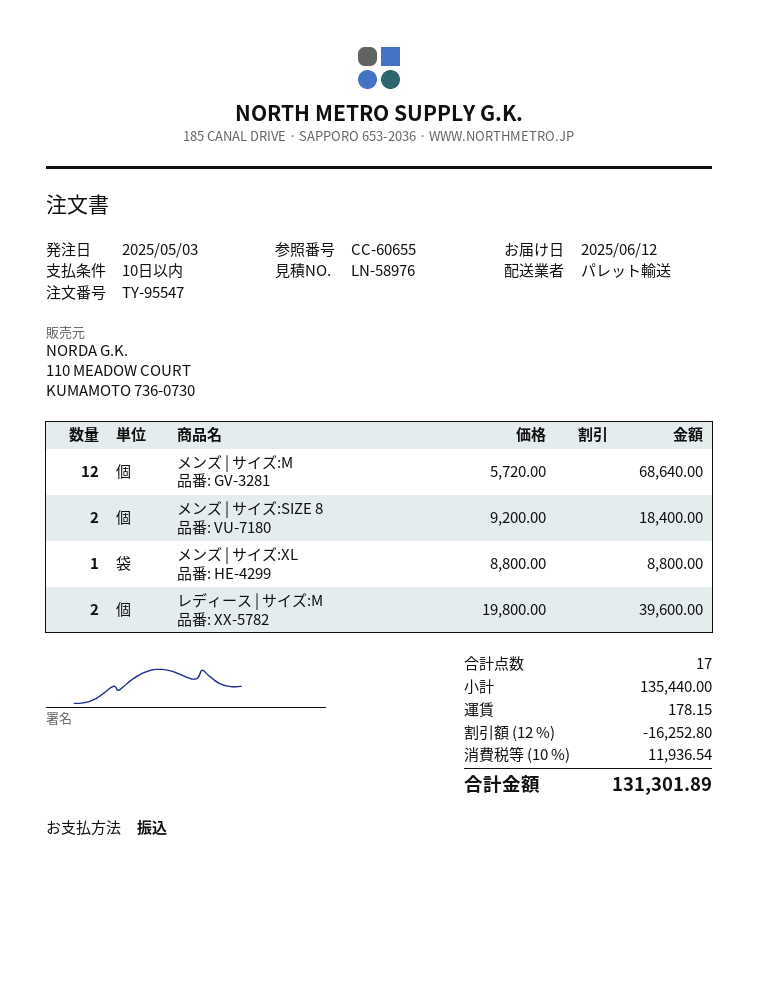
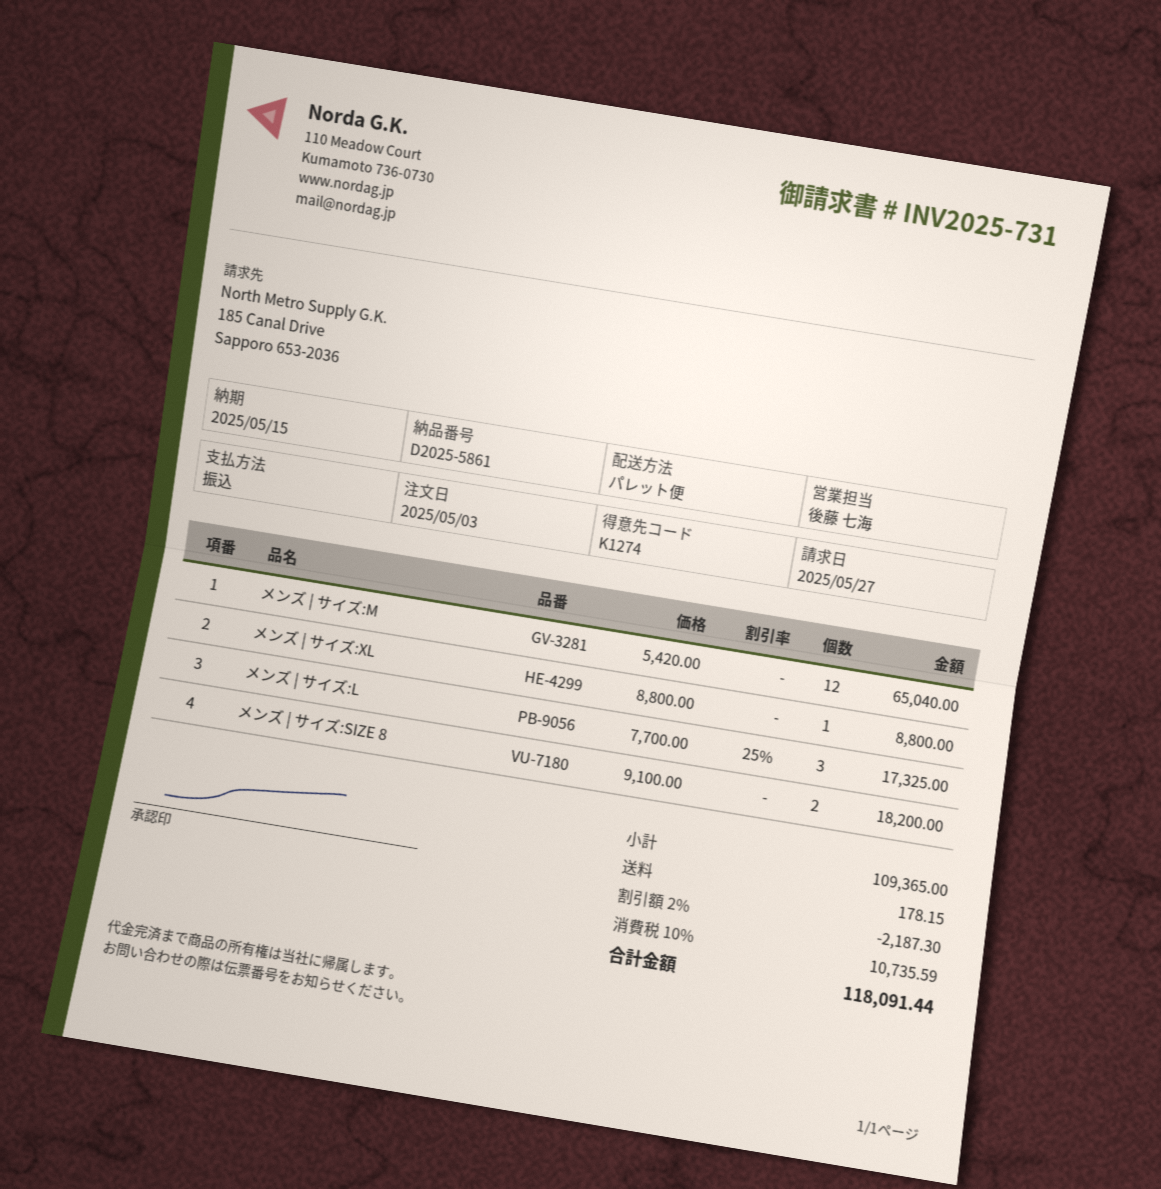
delivery date: 2025-06-12 -> 2025-05-15
メンズ | サイズ:M: 12 x 5720.00 = 68640.00 -> 12 x 5420.00 = 65040.00
メンズ | サイズ:SIZE 8: 2 x 9200.00 = 18400.00 -> 2 x 9100.00 = 18200.00
レディース | サイズ:M: 2 x 19800.00 = 39600.00 -> none
メンズ | サイズ:L: none -> 3 x 7700.00 - 25% = 17325.00
subtotal: 135440.00 -> 109365.00
discount: 12% = 16252.80 -> 2% = 2187.30
tax: 10% = 11936.54 -> 10% = 10735.59
total: 131301.89 -> 118091.44

